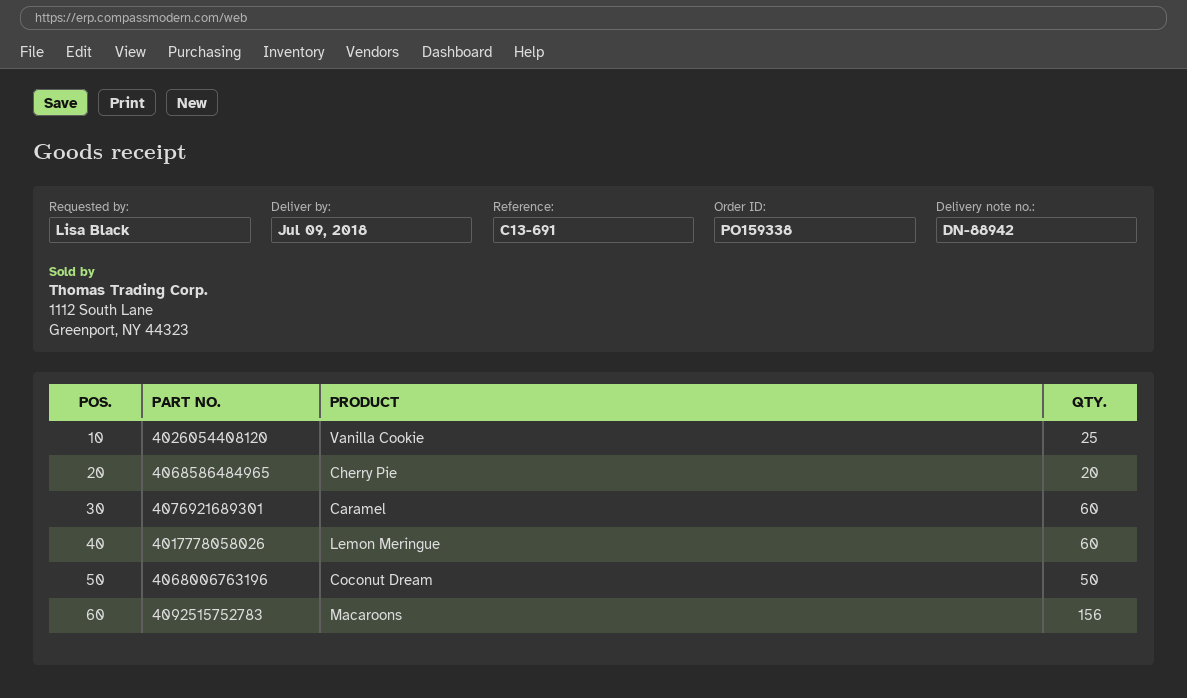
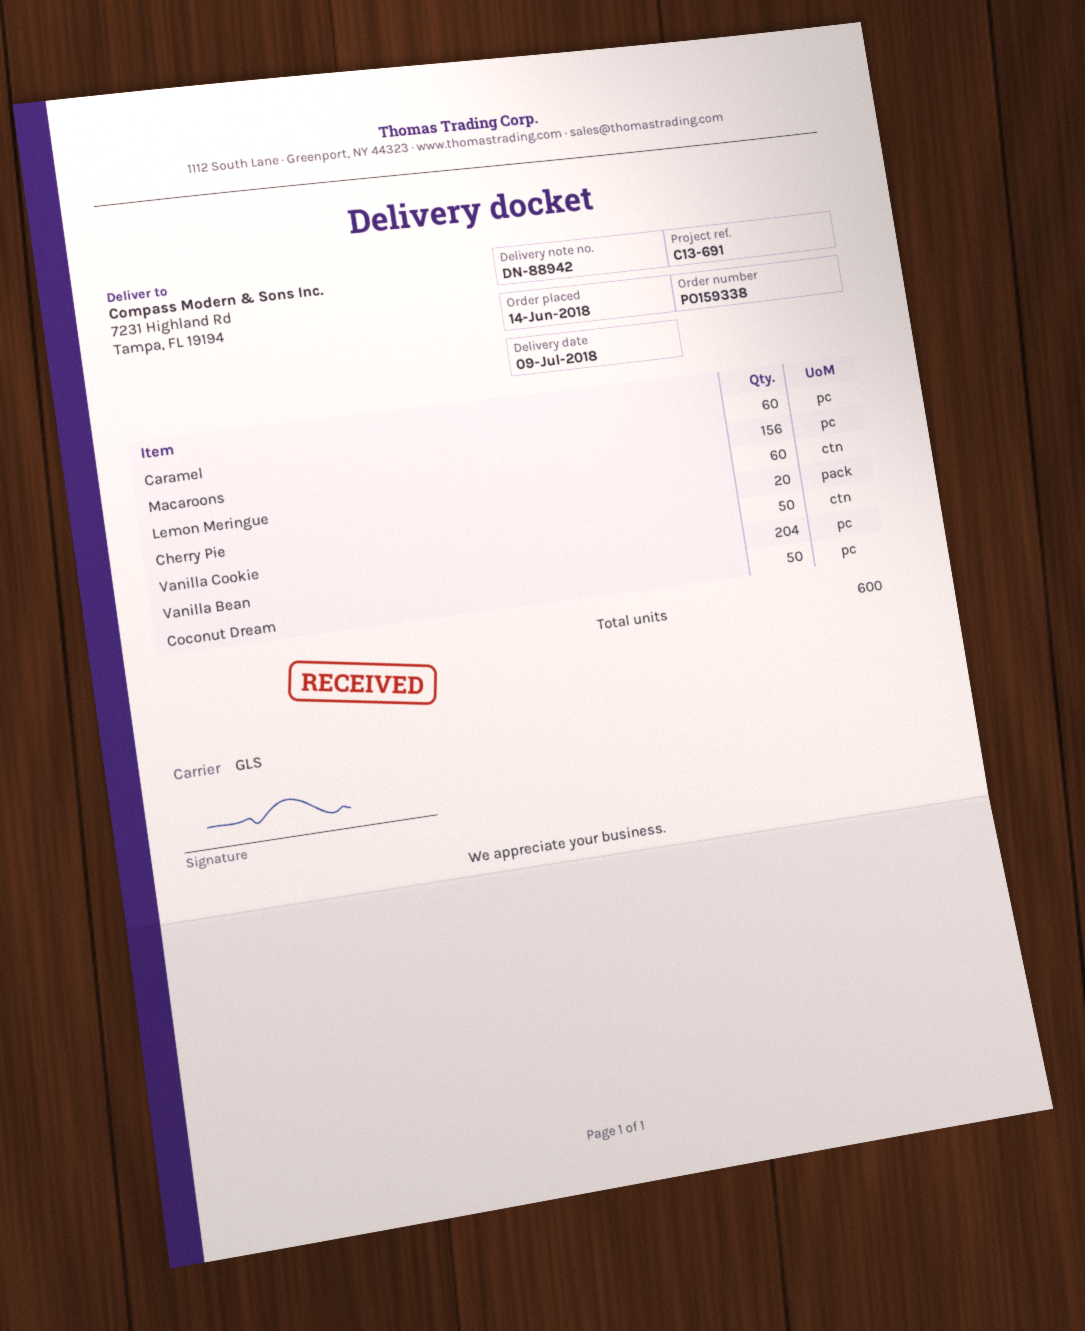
Vanilla Cookie: 25 -> 50
Vanilla Bean: none -> 204

